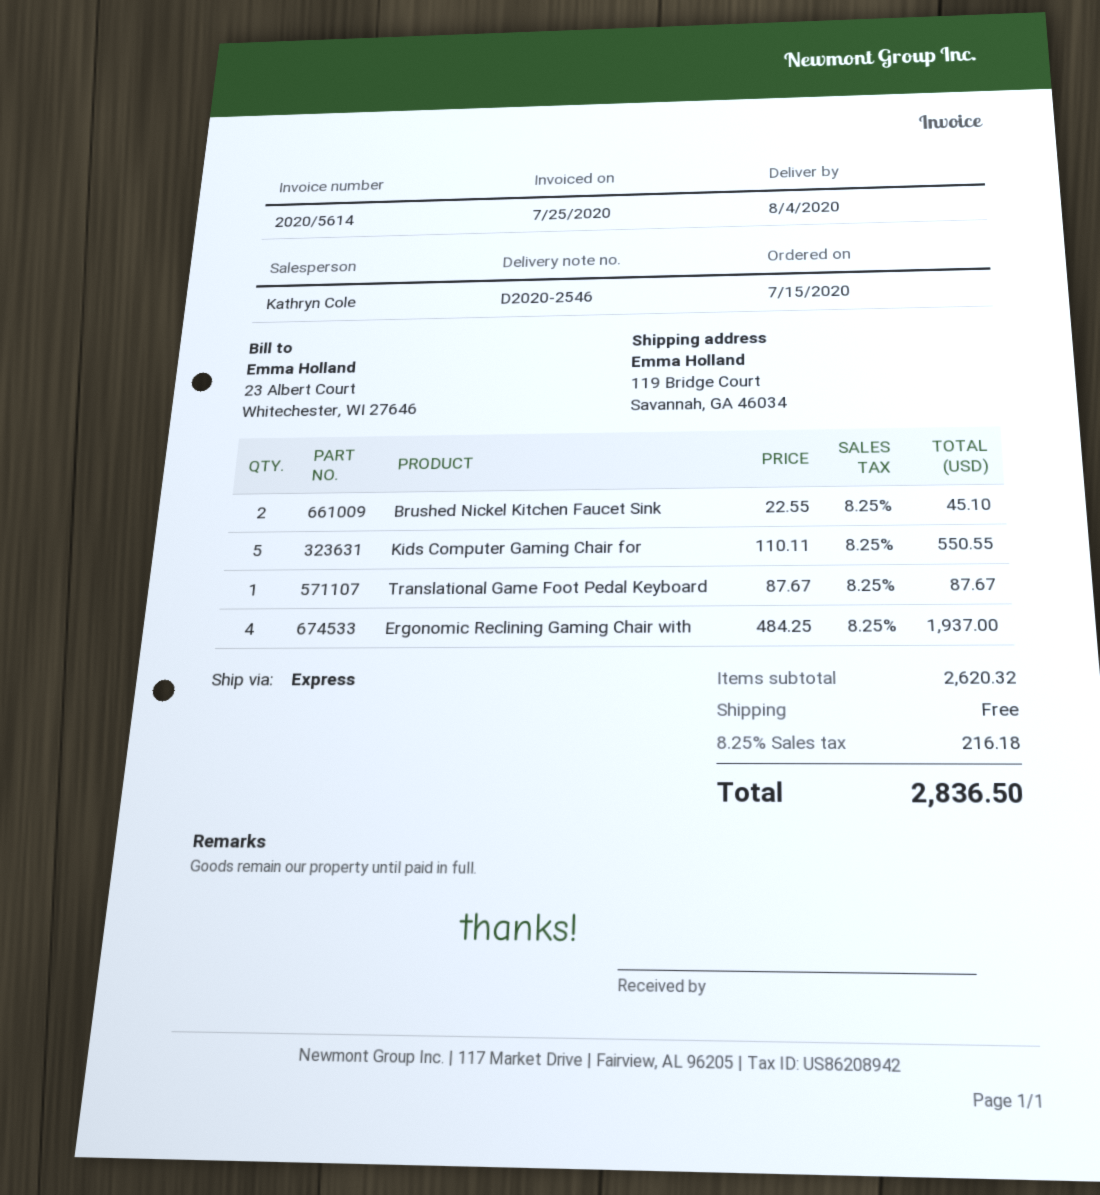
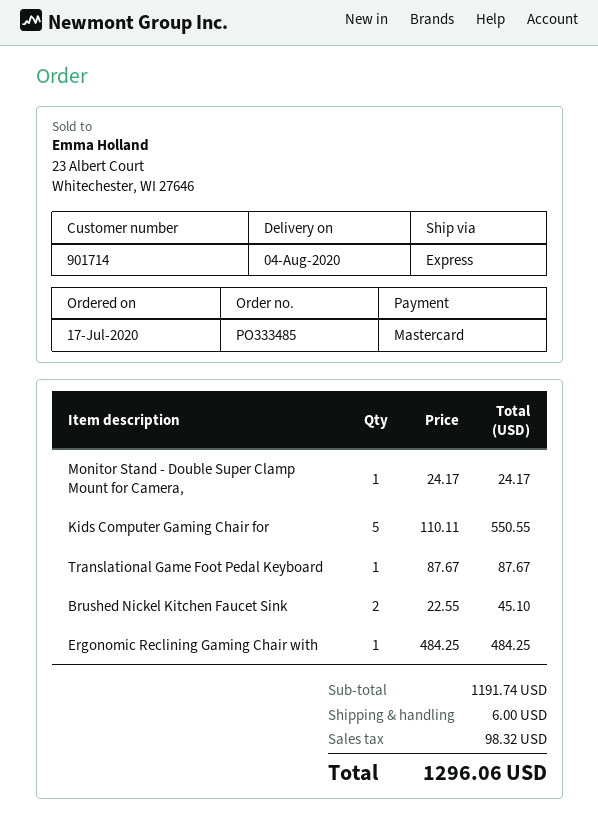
order date: 2020-07-15 -> 2020-07-17
Ergonomic Reclining Gaming Chair with: 4 x 484.25 = 1937.00 -> 1 x 484.25 = 484.25
Monitor Stand - Double Super Clamp Mount for Camera,: none -> 1 x 24.17 = 24.17
subtotal: 2620.32 -> 1191.74
shipping: 0.00 -> 6.00
tax: 216.18 -> 98.32
total: 2836.50 -> 1296.06

